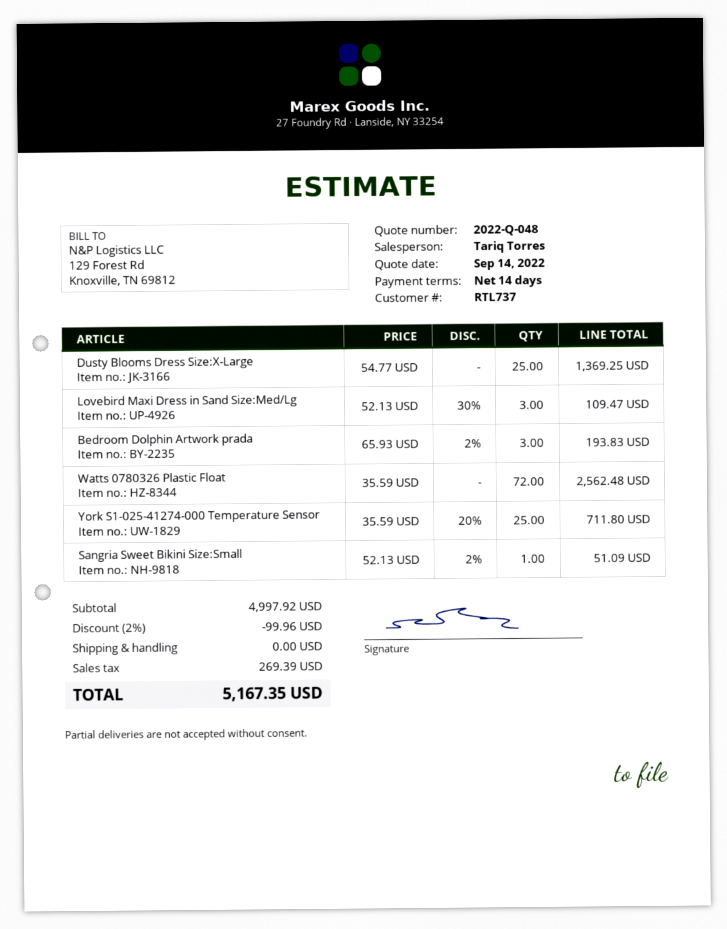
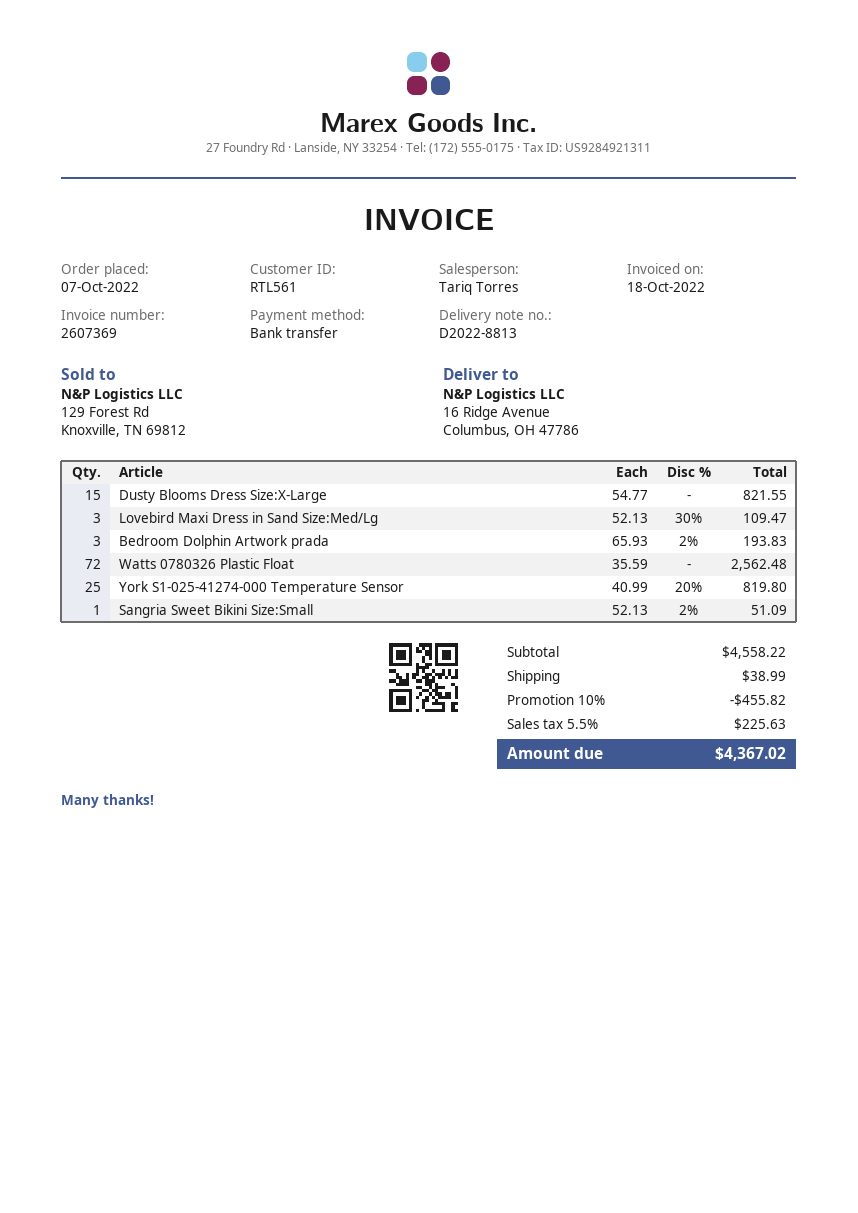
customer number: RTL737 -> RTL561
Dusty Blooms Dress Size:X-Large: 25 x 54.77 = 1369.25 -> 15 x 54.77 = 821.55
York S1-025-41274-000 Temperature Sensor: 25 x 35.59 - 20% = 711.80 -> 25 x 40.99 - 20% = 819.80
subtotal: 4997.92 -> 4558.22
discount: 2% = 99.96 -> 10% = 455.82
shipping: 0.00 -> 38.99
tax: 269.39 -> 225.63
total: 5167.35 -> 4367.02

